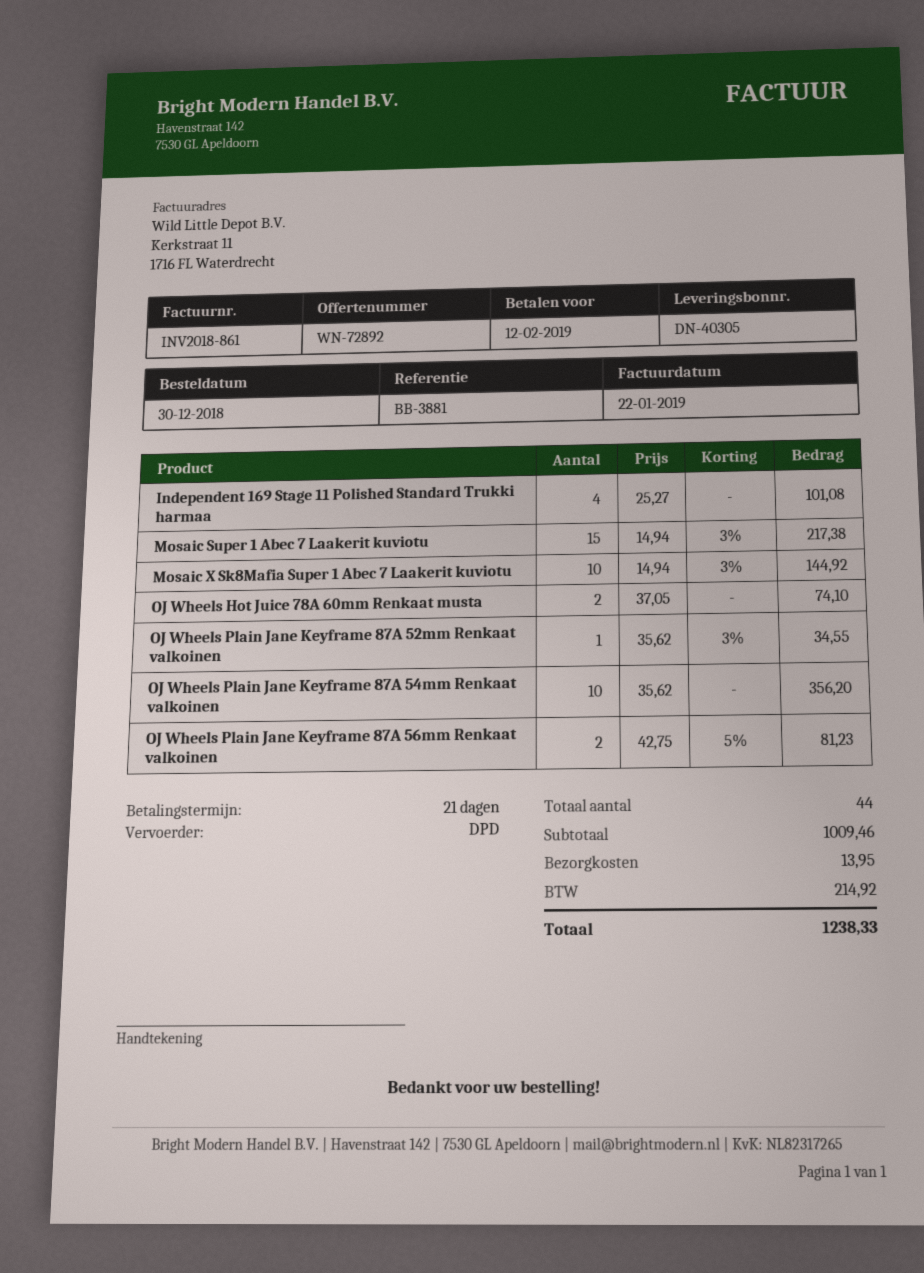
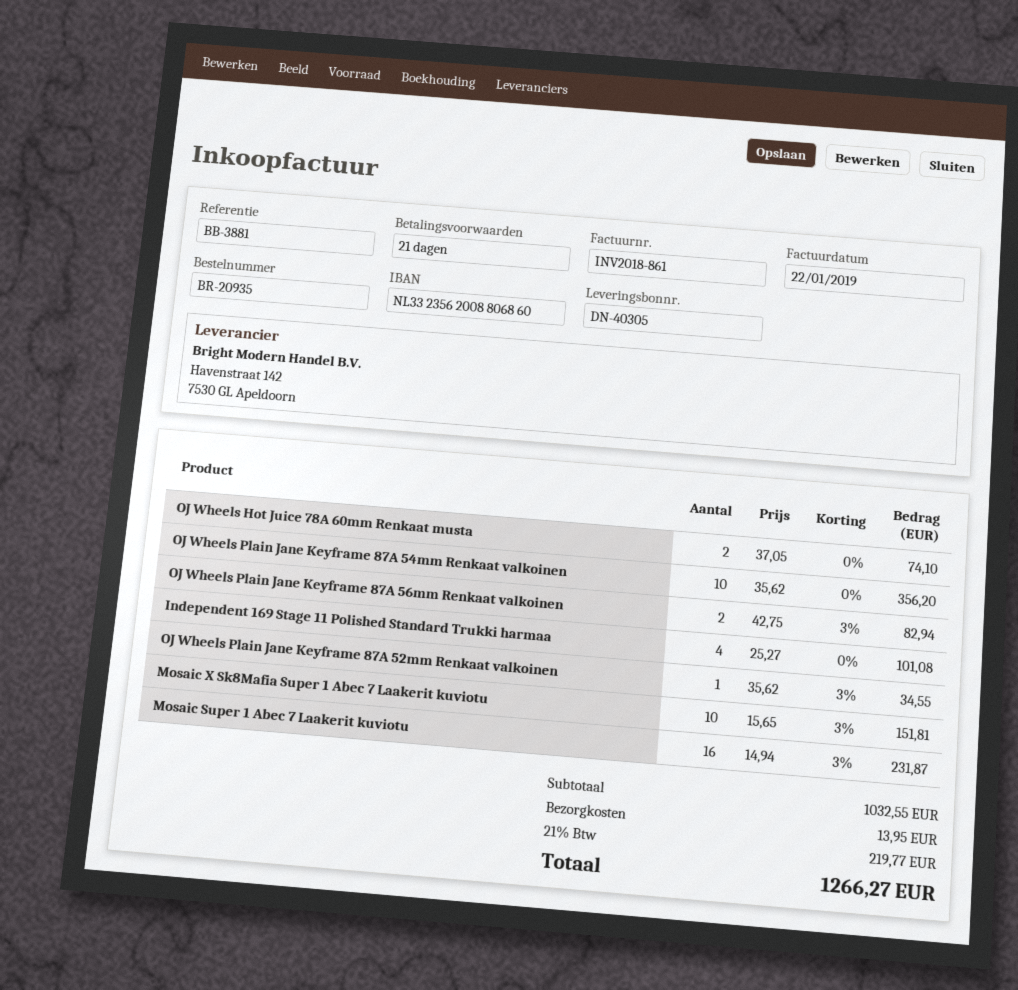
Mosaic Super 1 Abec 7 Laakerit kuviotu: 15 x 14.94 - 3% = 217.38 -> 16 x 14.94 - 3% = 231.87
Mosaic X Sk8Mafia Super 1 Abec 7 Laakerit kuviotu: 10 x 14.94 - 3% = 144.92 -> 10 x 15.65 - 3% = 151.81
OJ Wheels Plain Jane Keyframe 87A 56mm Renkaat valkoinen: 2 x 42.75 - 5% = 81.23 -> 2 x 42.75 - 3% = 82.94
subtotal: 1009.46 -> 1032.55
tax: 214.92 -> 219.77
total: 1238.33 -> 1266.27

